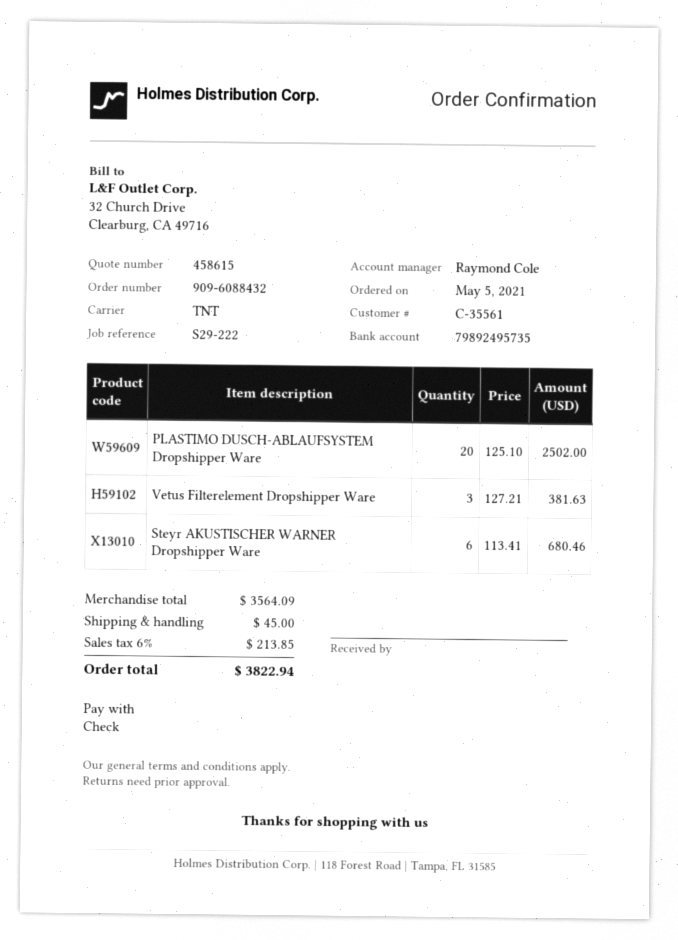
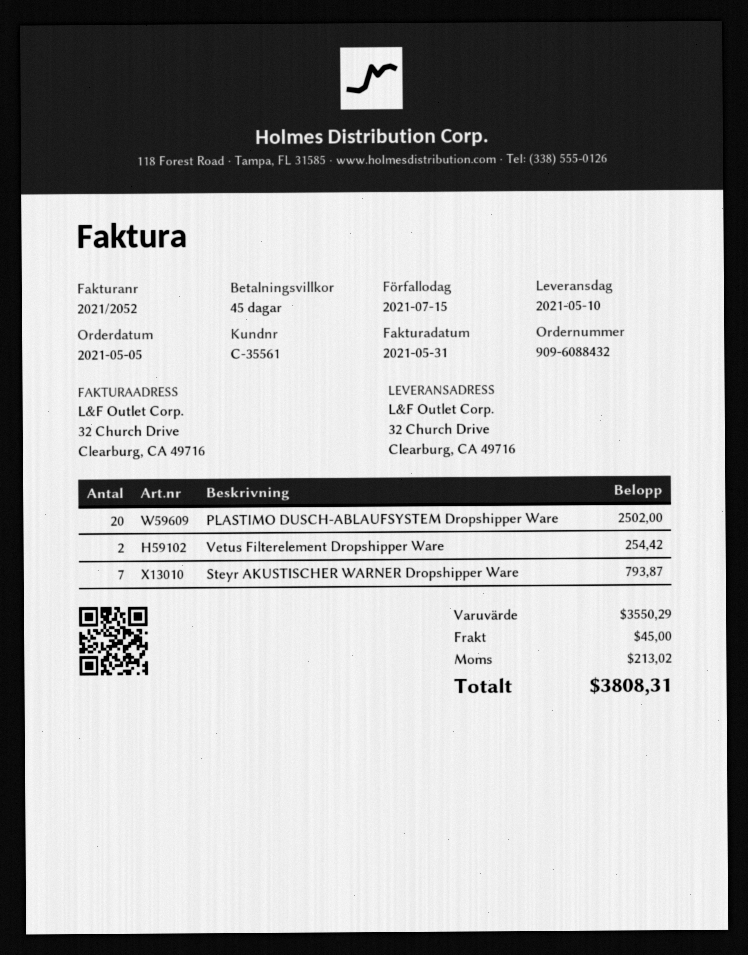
Vetus Filterelement Dropshipper Ware: 3 for 381.63 -> 2 for 254.42
Steyr AKUSTISCHER WARNER Dropshipper Ware: 6 for 680.46 -> 7 for 793.87
subtotal: 3564.09 -> 3550.29
tax: 213.85 -> 213.02
total: 3822.94 -> 3808.31

